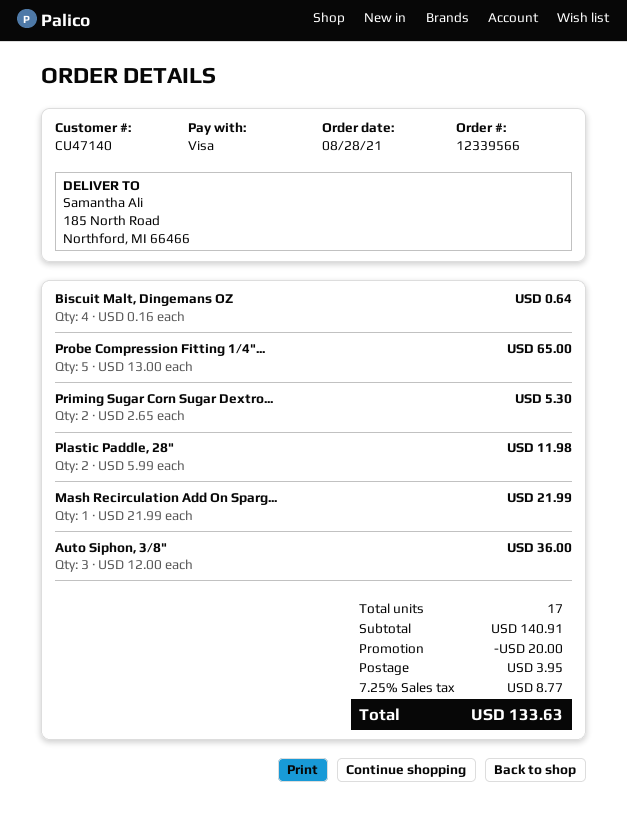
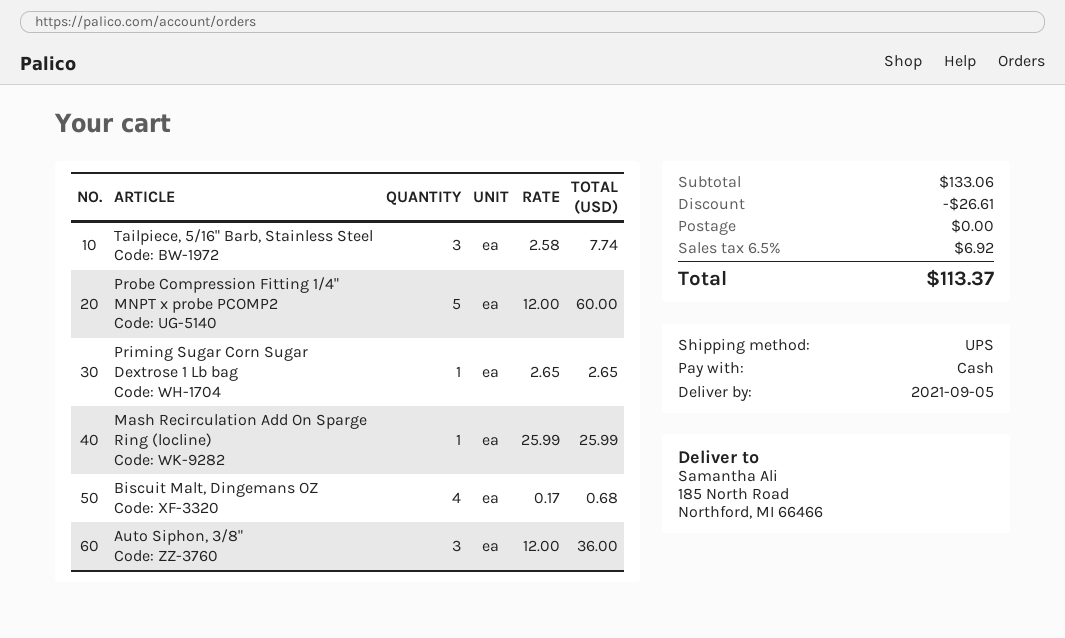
payment method: Visa -> cash
Biscuit Malt, Dingemans OZ: 4 x 0.16 = 0.64 -> 4 x 0.17 = 0.68
Probe Compression Fitting 1/4"...: 5 x 13.00 = 65.00 -> 5 x 12.00 = 60.00
Priming Sugar Corn Sugar Dextro...: 2 x 2.65 = 5.30 -> 1 x 2.65 = 2.65
Plastic Paddle, 28": 2 x 5.99 = 11.98 -> none
Mash Recirculation Add On Sparg...: 1 x 21.99 = 21.99 -> 1 x 25.99 = 25.99
Tailpiece, 5/16" Barb, Stainless Steel: none -> 3 x 2.58 = 7.74
subtotal: 140.91 -> 133.06
discount: 20.00 -> 26.61
shipping: 3.95 -> 0.00
tax: 7.25% = 8.77 -> 6.5% = 6.92
total: 133.63 -> 113.37

